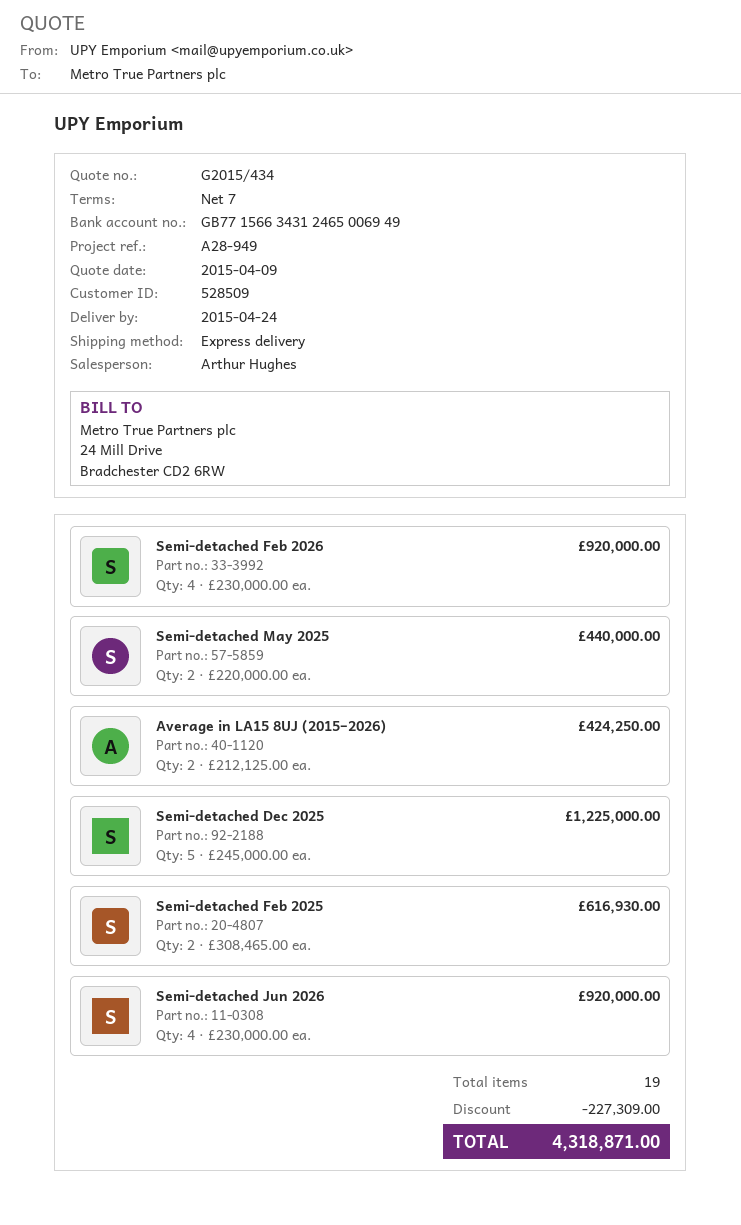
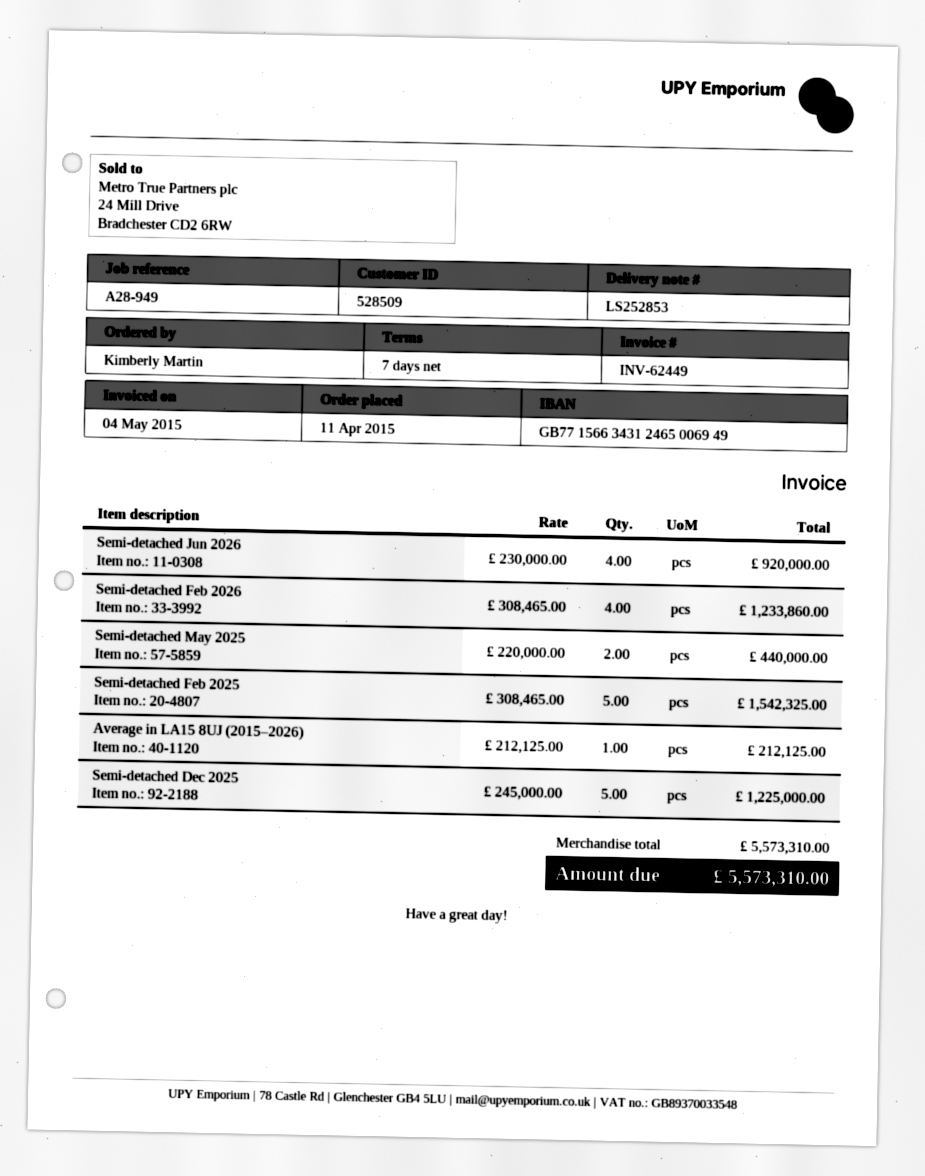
Semi-detached Feb 2026: 4 x 230000.00 = 920000.00 -> 4 x 308465.00 = 1233860.00
Average in LA15 8UJ (2015–2026): 2 x 212125.00 = 424250.00 -> 1 x 212125.00 = 212125.00
Semi-detached Feb 2025: 2 x 308465.00 = 616930.00 -> 5 x 308465.00 = 1542325.00
discount: 227309.00 -> none
total: 4318871.00 -> 5573310.00

